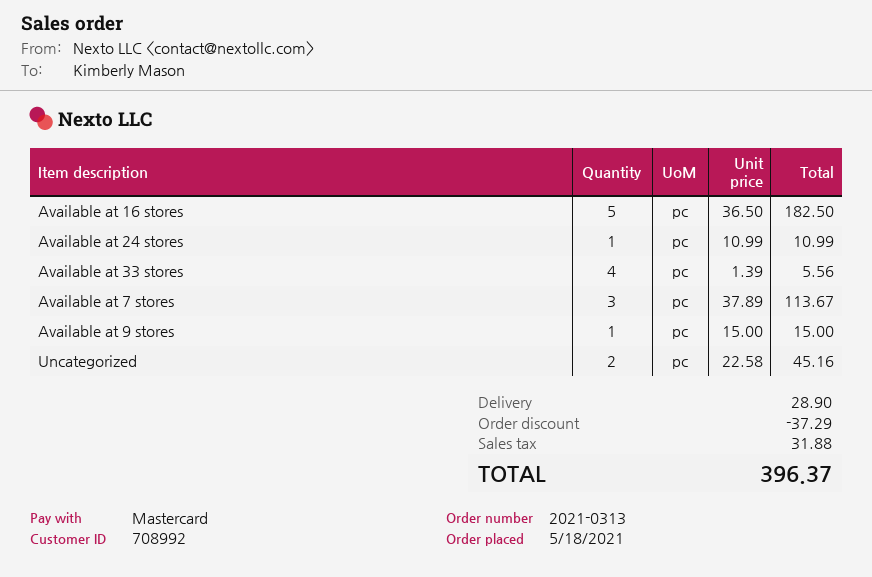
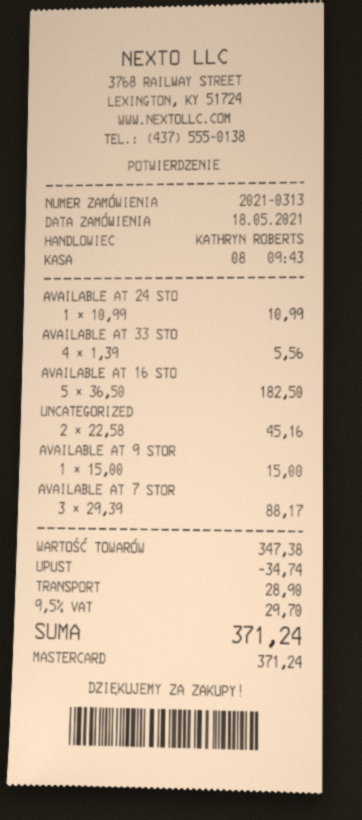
Available at 7 stores: 3 x 37.89 = 113.67 -> 3 x 29.39 = 88.17
discount: 37.29 -> 34.74
tax: 31.88 -> 29.70
total: 396.37 -> 371.24

